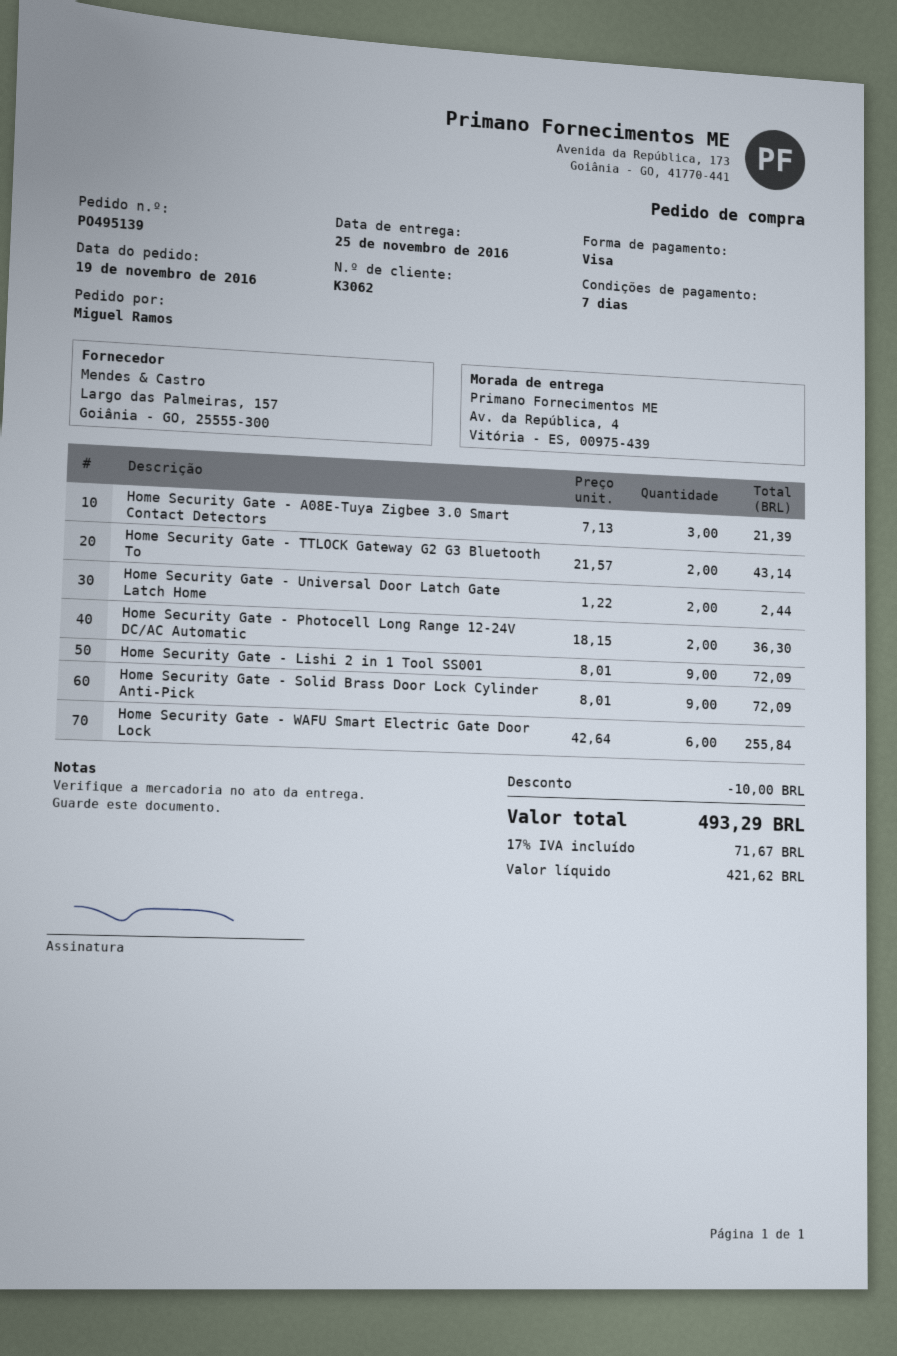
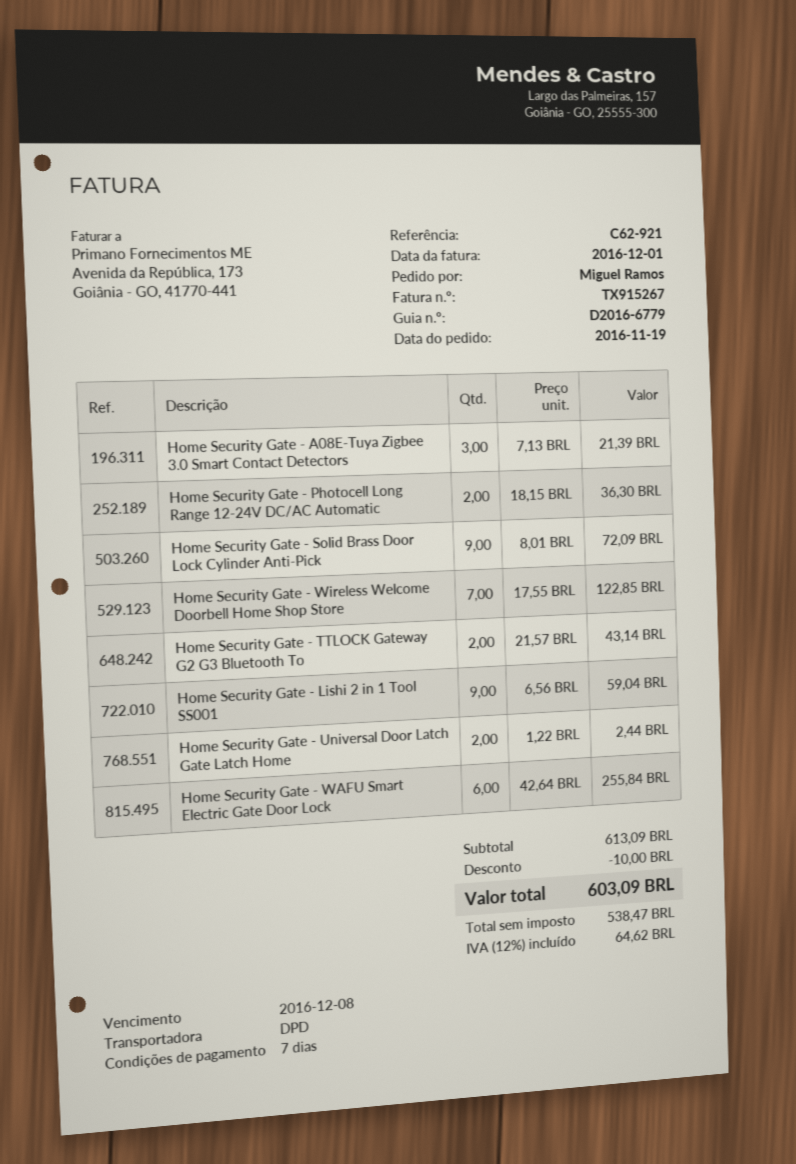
Home Security Gate - Lishi 2 in 1 Tool SS001: 9 x 8.01 = 72.09 -> 9 x 6.56 = 59.04
Home Security Gate - Wireless Welcome Doorbell Home Shop Store: none -> 7 x 17.55 = 122.85
net: 421.62 -> 538.47
tax: 17% = 71.67 -> 12% = 64.62
total: 493.29 -> 603.09

